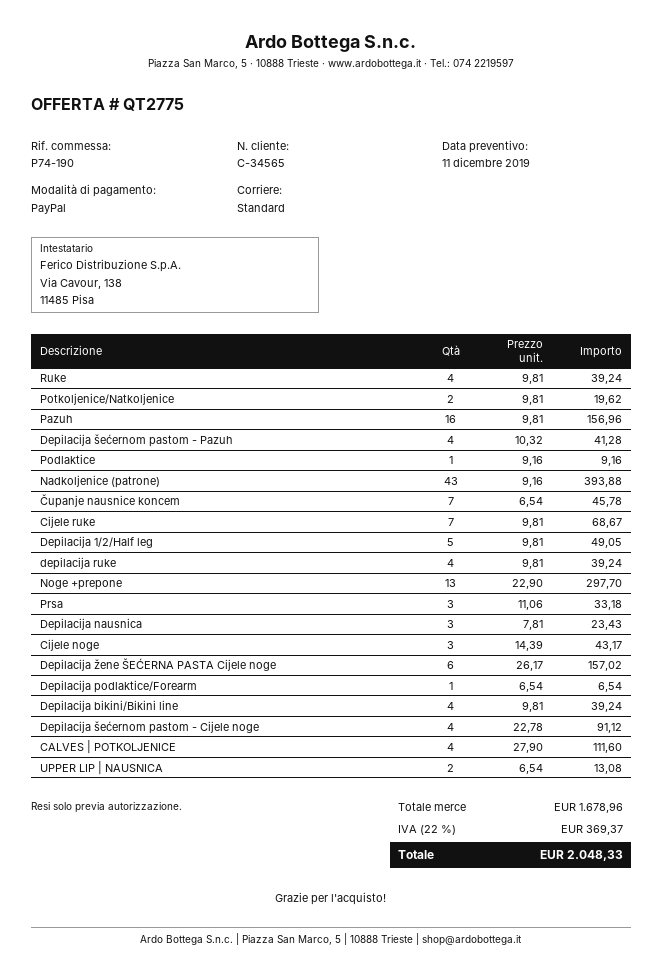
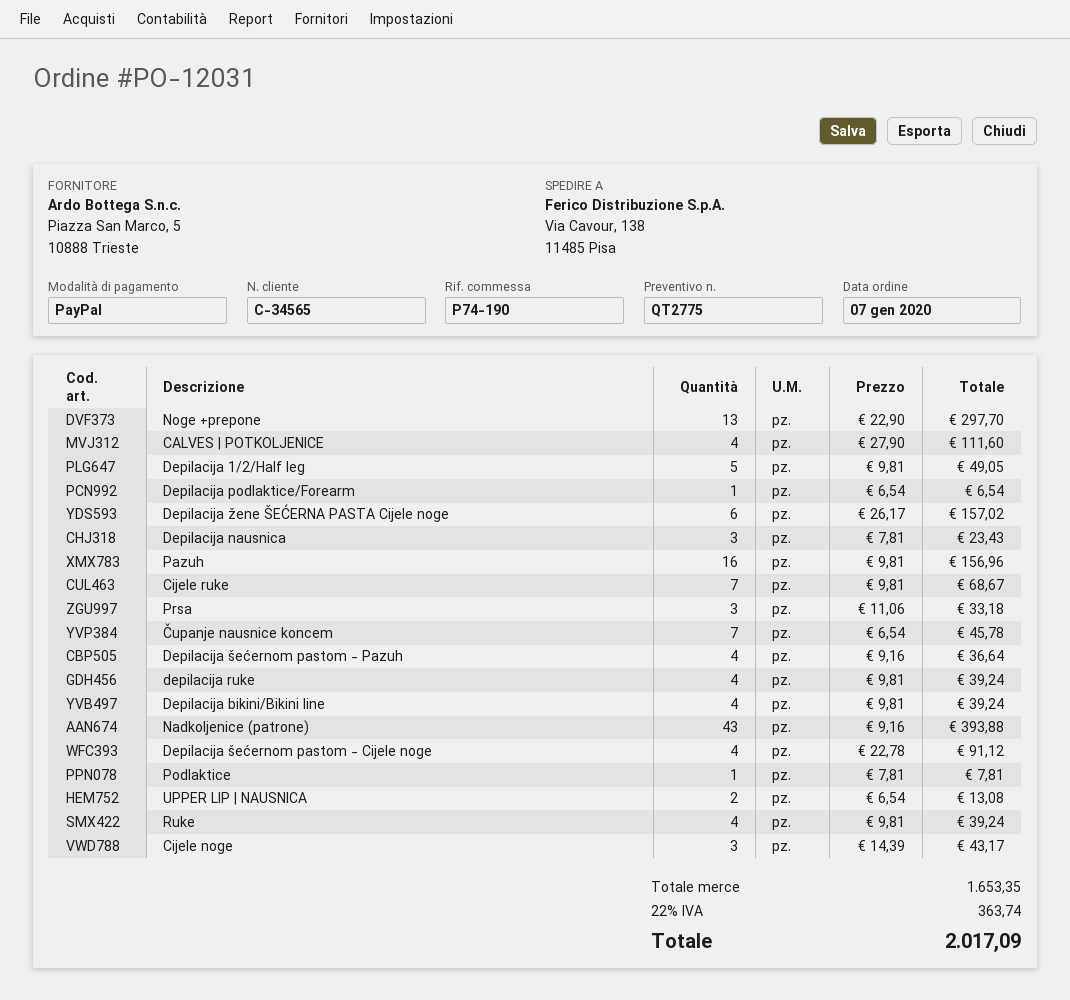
Potkoljenice/Natkoljenice: 2 x 9.81 = 19.62 -> none
Depilacija šećernom pastom - Pazuh: 4 x 10.32 = 41.28 -> 4 x 9.16 = 36.64
Podlaktice: 1 x 9.16 = 9.16 -> 1 x 7.81 = 7.81
subtotal: 1678.96 -> 1653.35
tax: 22% = 369.37 -> 22% = 363.74
total: 2048.33 -> 2017.09

